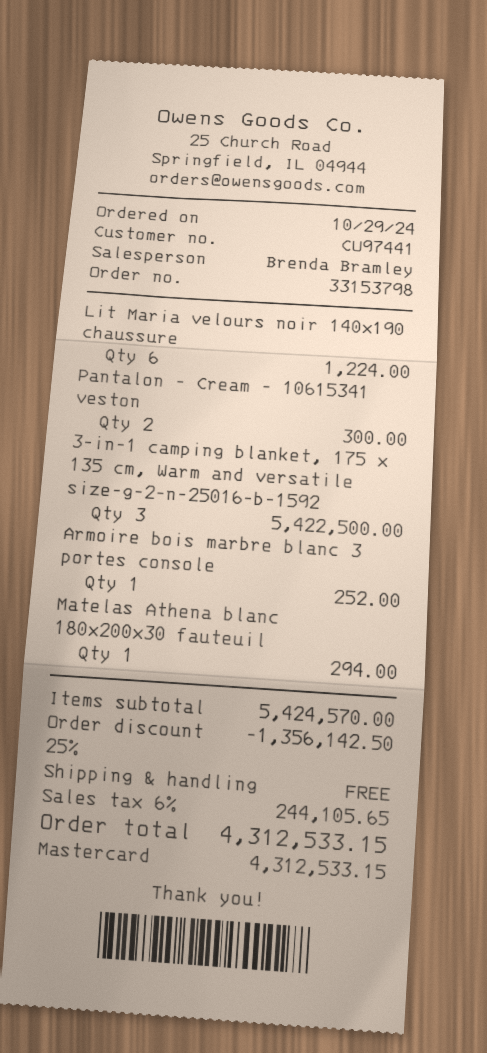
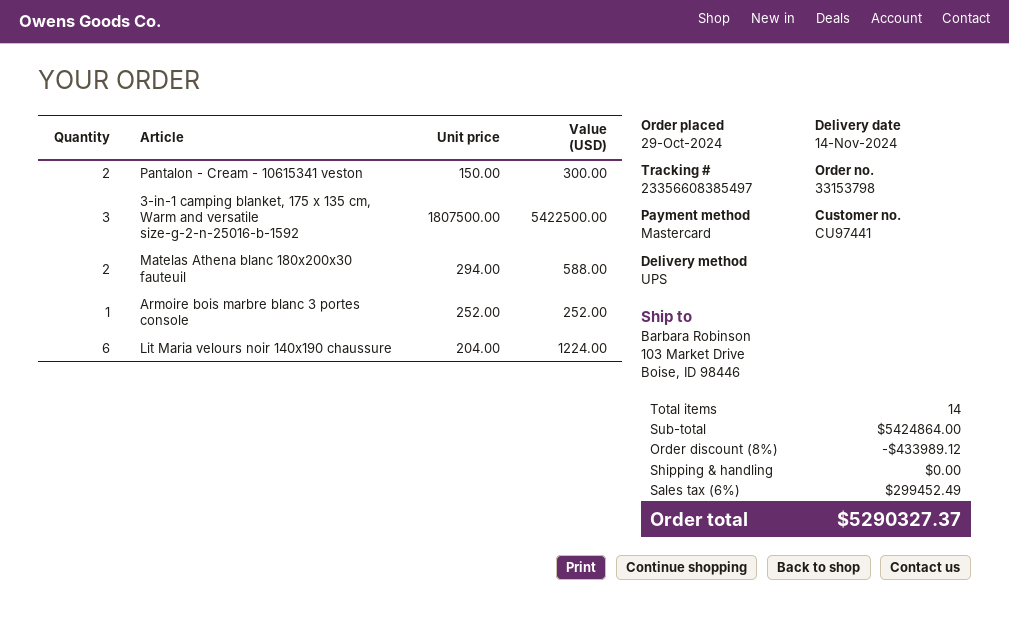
Matelas Athena blanc 180x200x30 fauteuil: 1 for 294.00 -> 2 for 588.00
subtotal: 5424570.00 -> 5424864.00
discount: 25% = 1356142.50 -> 8% = 433989.12
tax: 6% = 244105.65 -> 6% = 299452.49
total: 4312533.15 -> 5290327.37

